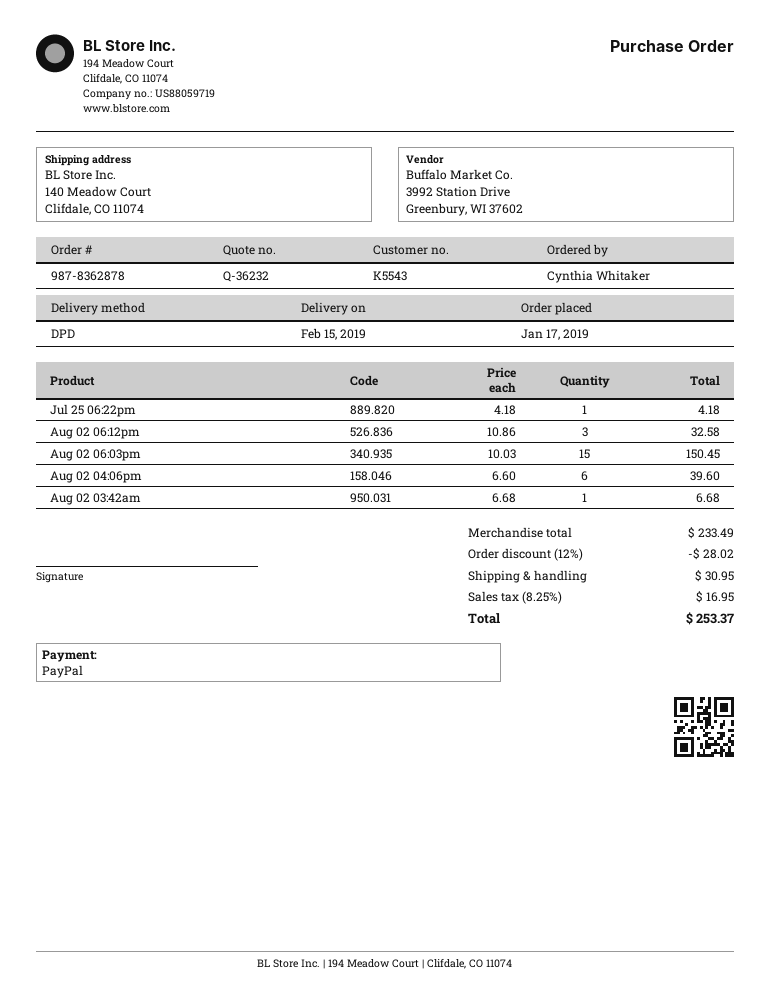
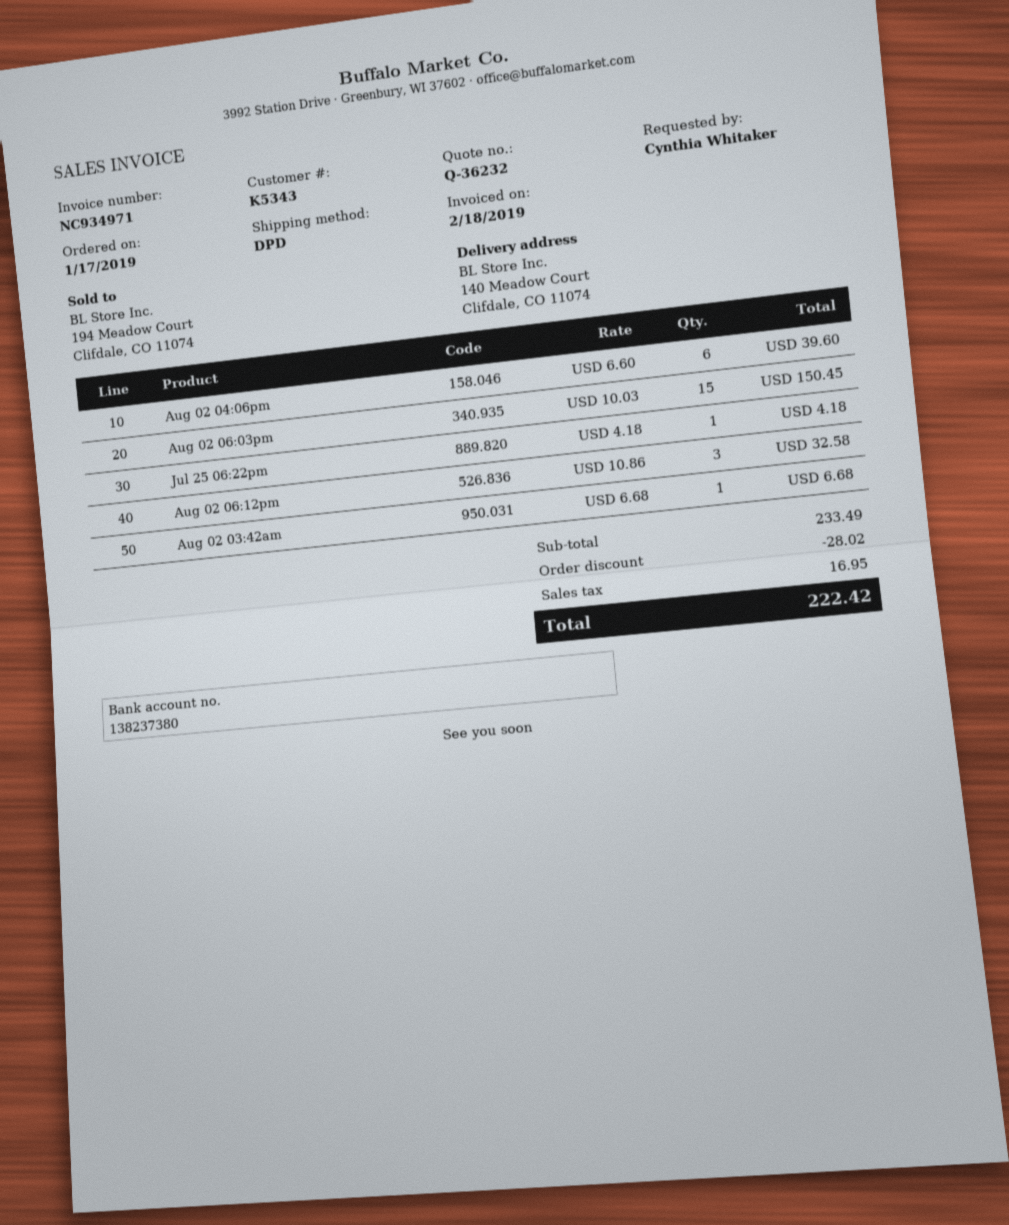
customer number: K5543 -> K5343
shipping: 30.95 -> none
total: 253.37 -> 222.42

